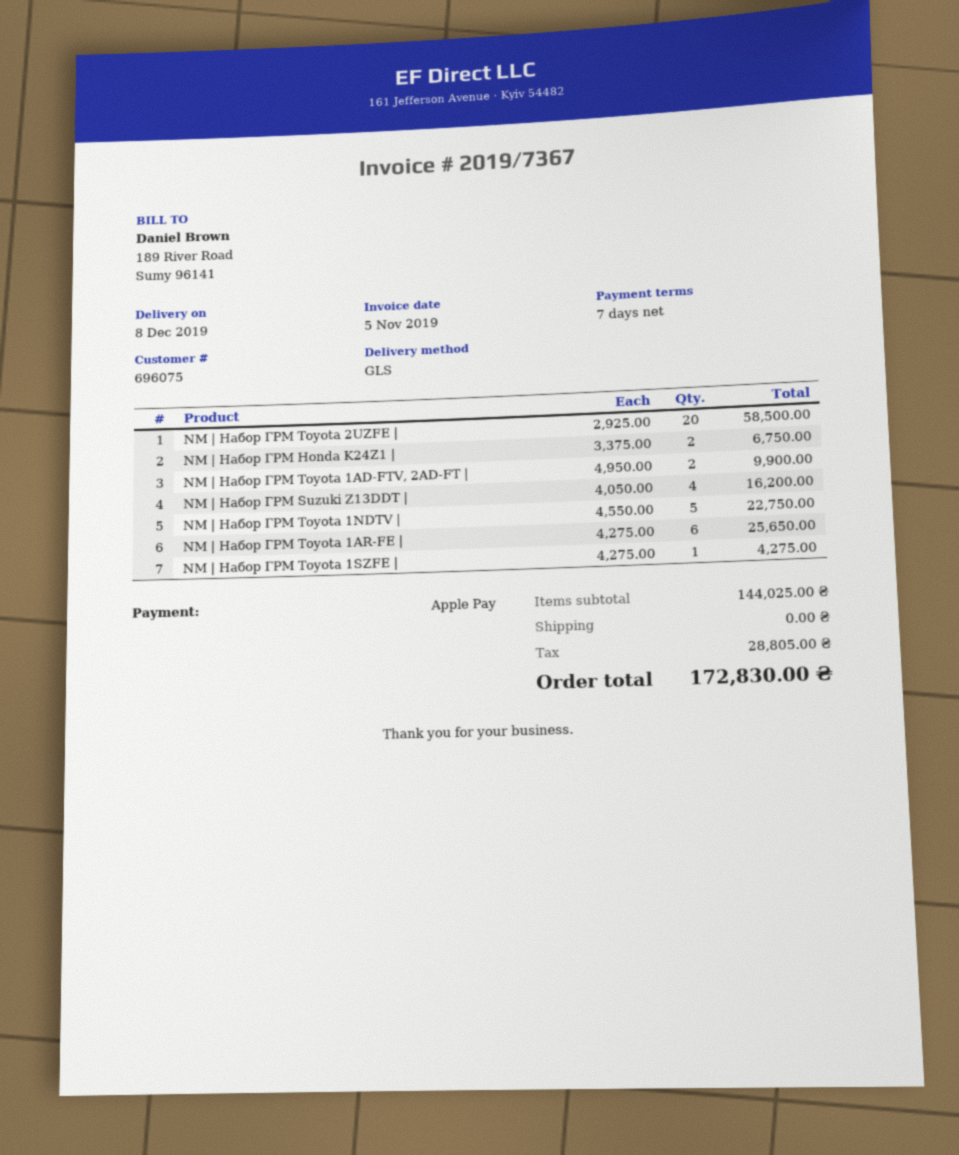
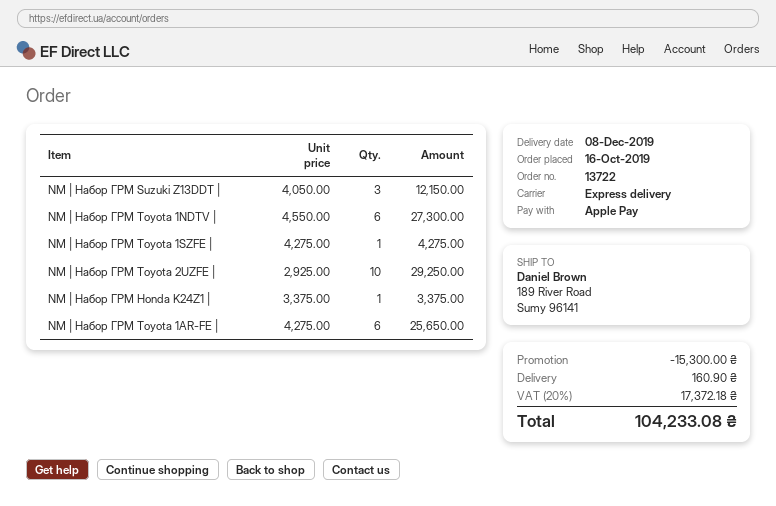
shipping method: GLS -> express
NM | Набор ГРМ Toyota 2UZFE |: 20 x 2925.00 = 58500.00 -> 10 x 2925.00 = 29250.00
NM | Набор ГРМ Honda K24Z1 |: 2 x 3375.00 = 6750.00 -> 1 x 3375.00 = 3375.00
NM | Набор ГРМ Toyota 1AD-FTV, 2AD-FT |: 2 x 4950.00 = 9900.00 -> none
NM | Набор ГРМ Suzuki Z13DDT |: 4 x 4050.00 = 16200.00 -> 3 x 4050.00 = 12150.00
NM | Набор ГРМ Toyota 1NDTV |: 5 x 4550.00 = 22750.00 -> 6 x 4550.00 = 27300.00
discount: none -> 15300.00
shipping: 0.00 -> 160.90
tax: 28805.00 -> 17372.18
total: 172830.00 -> 104233.08

